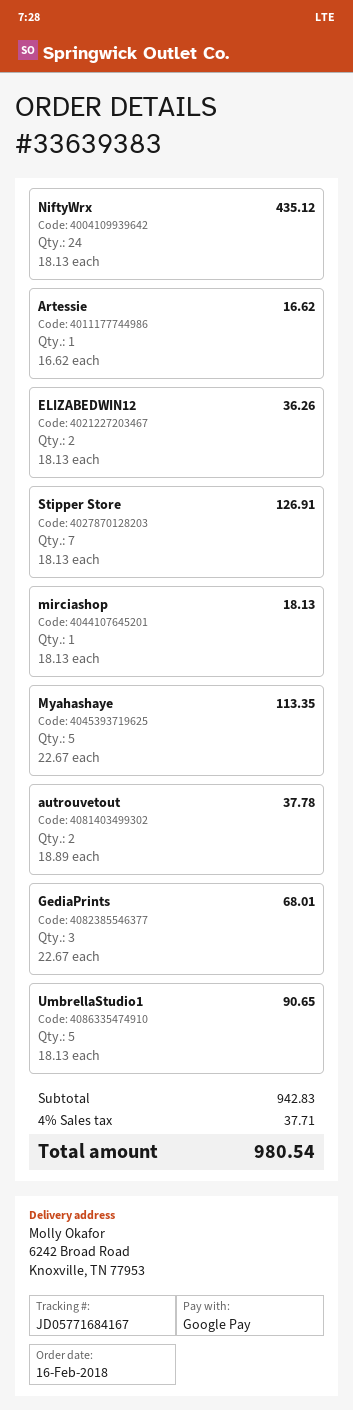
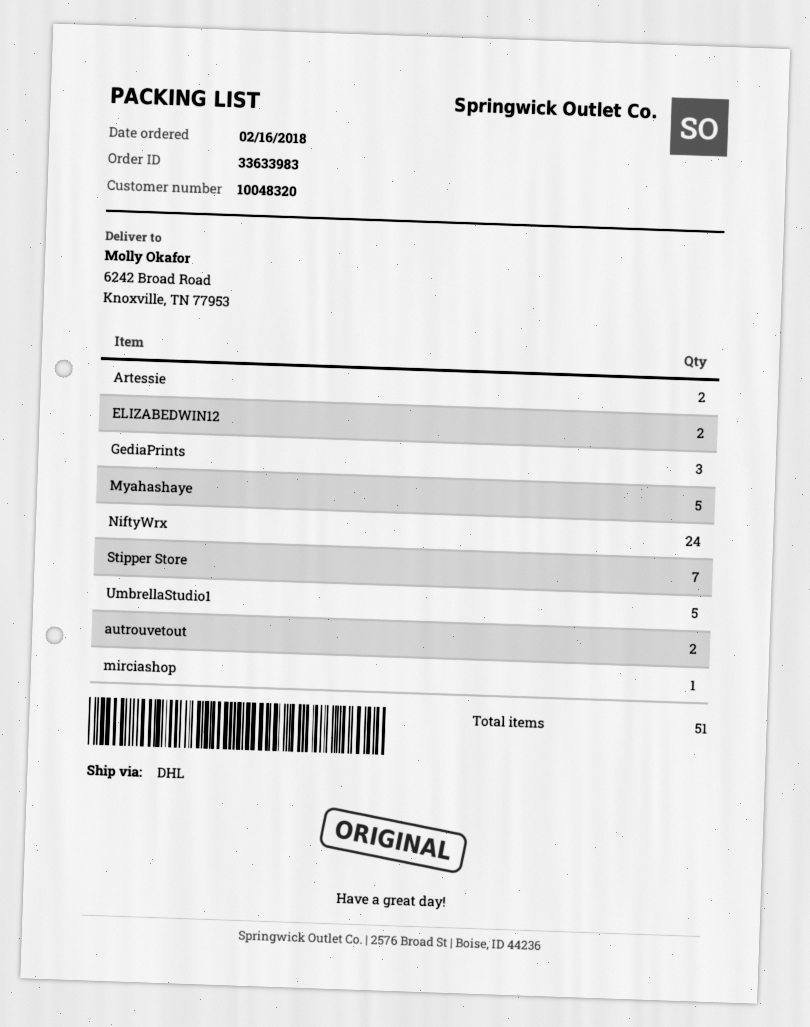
order number: 33639383 -> 33633983
Artessie: 1 -> 2

